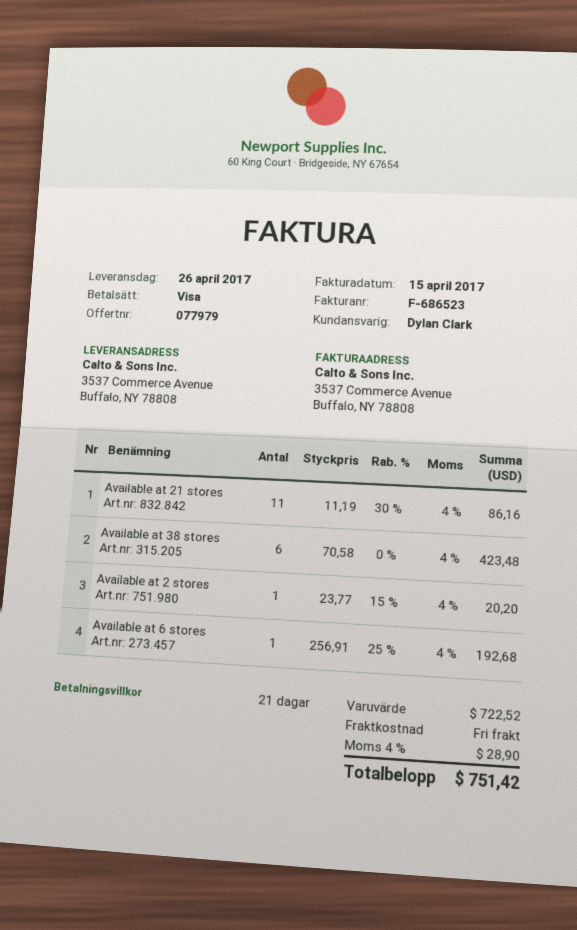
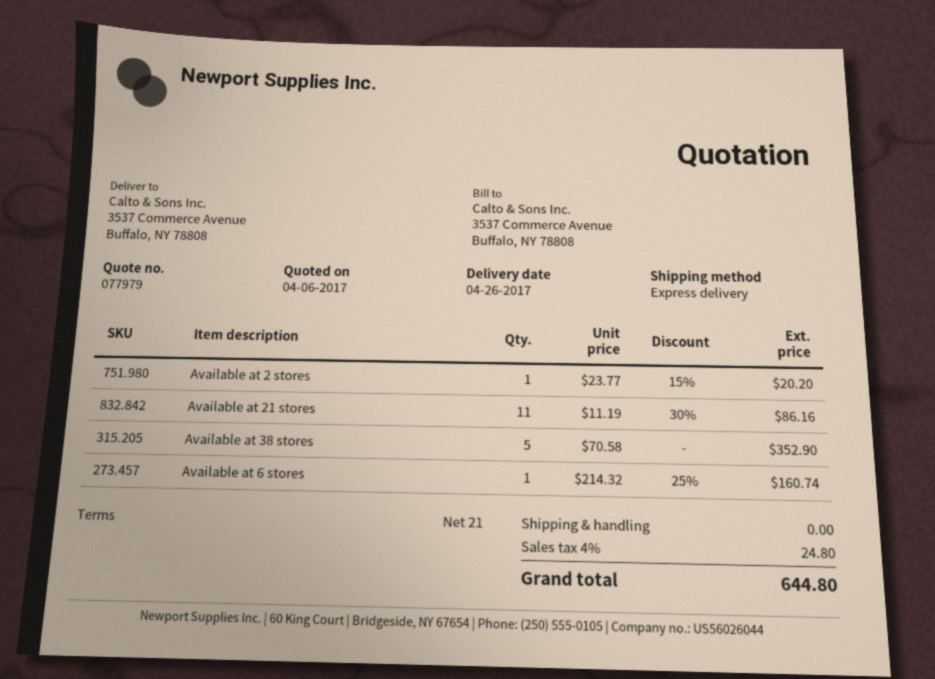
Available at 38 stores: 6 x 70.58 = 423.48 -> 5 x 70.58 = 352.90
Available at 6 stores: 1 x 256.91 - 25% = 192.68 -> 1 x 214.32 - 25% = 160.74
tax: 4% = 28.90 -> 4% = 24.80
total: 751.42 -> 644.80

